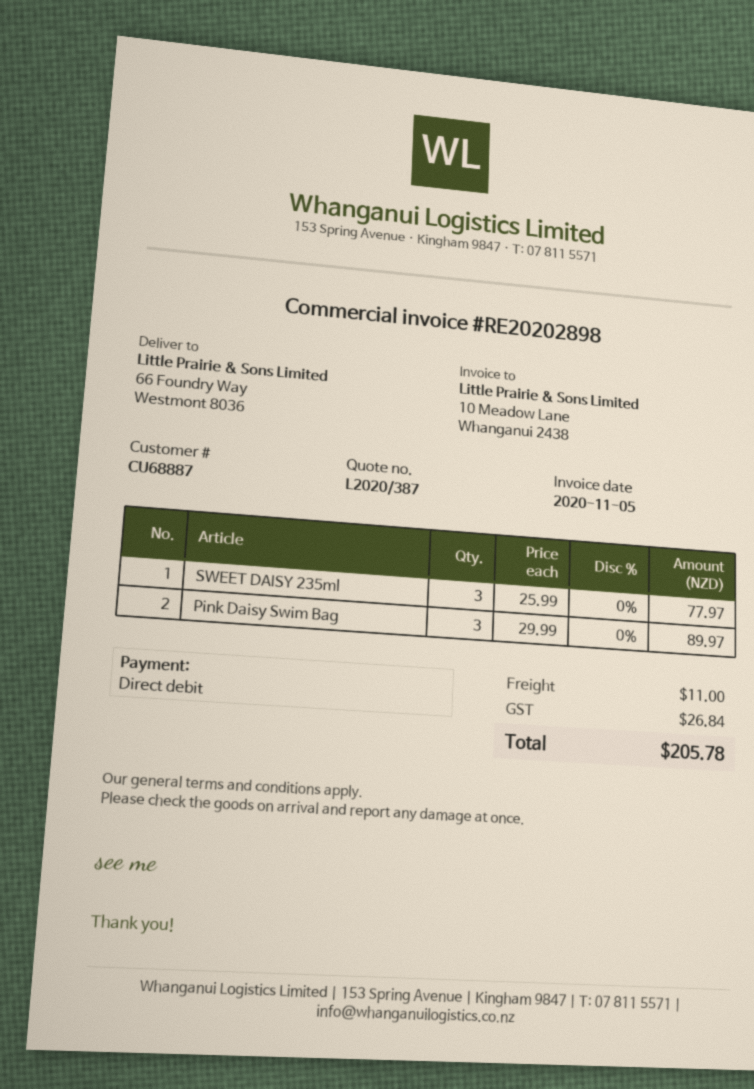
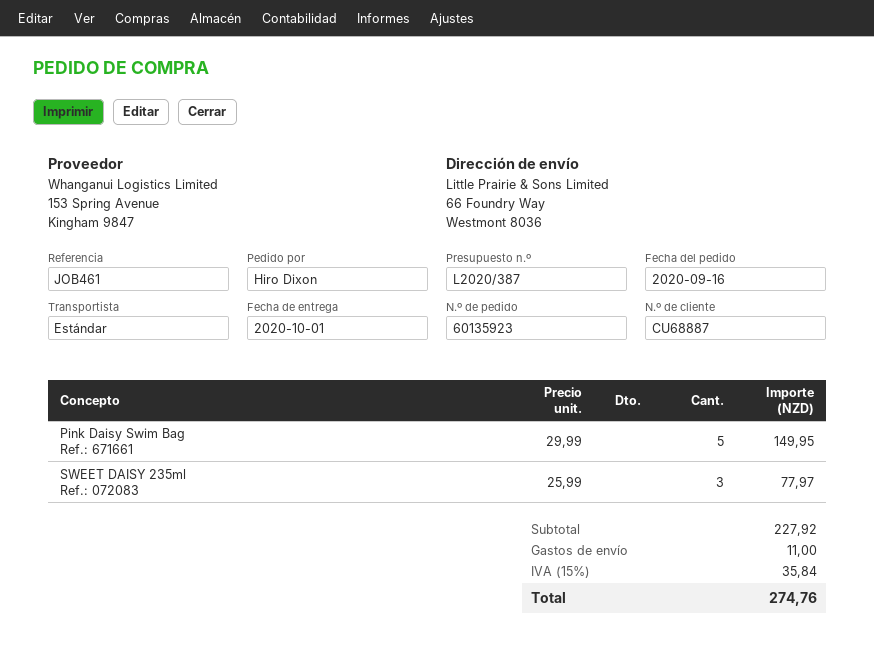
Pink Daisy Swim Bag: 3 x 29.99 = 89.97 -> 5 x 29.99 = 149.95
tax: 26.84 -> 35.84
total: 205.78 -> 274.76

